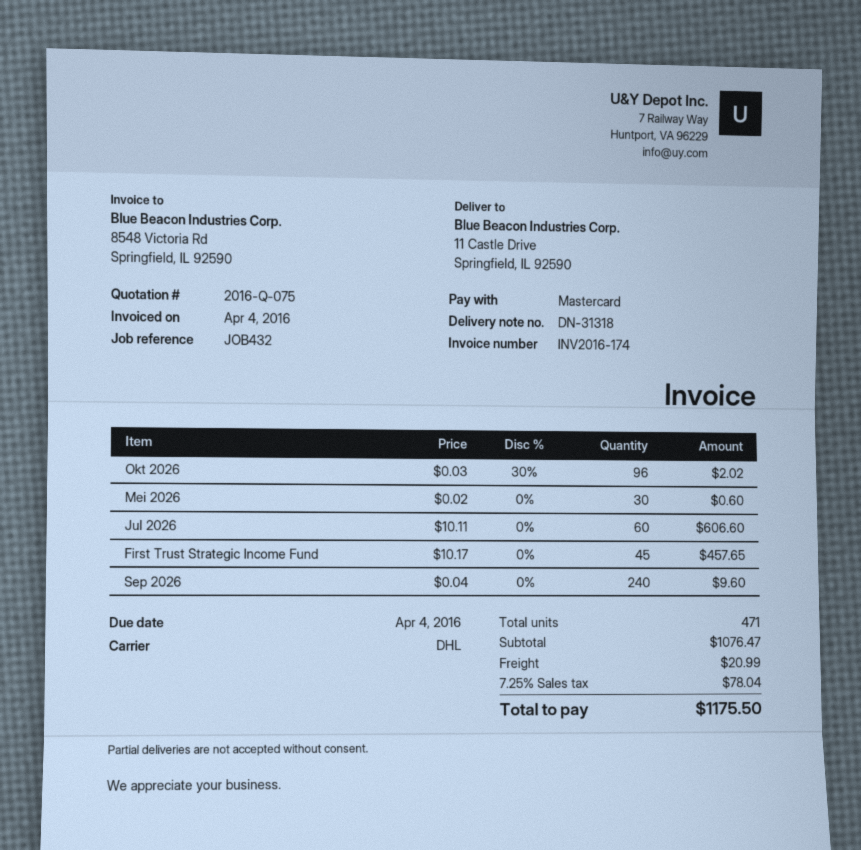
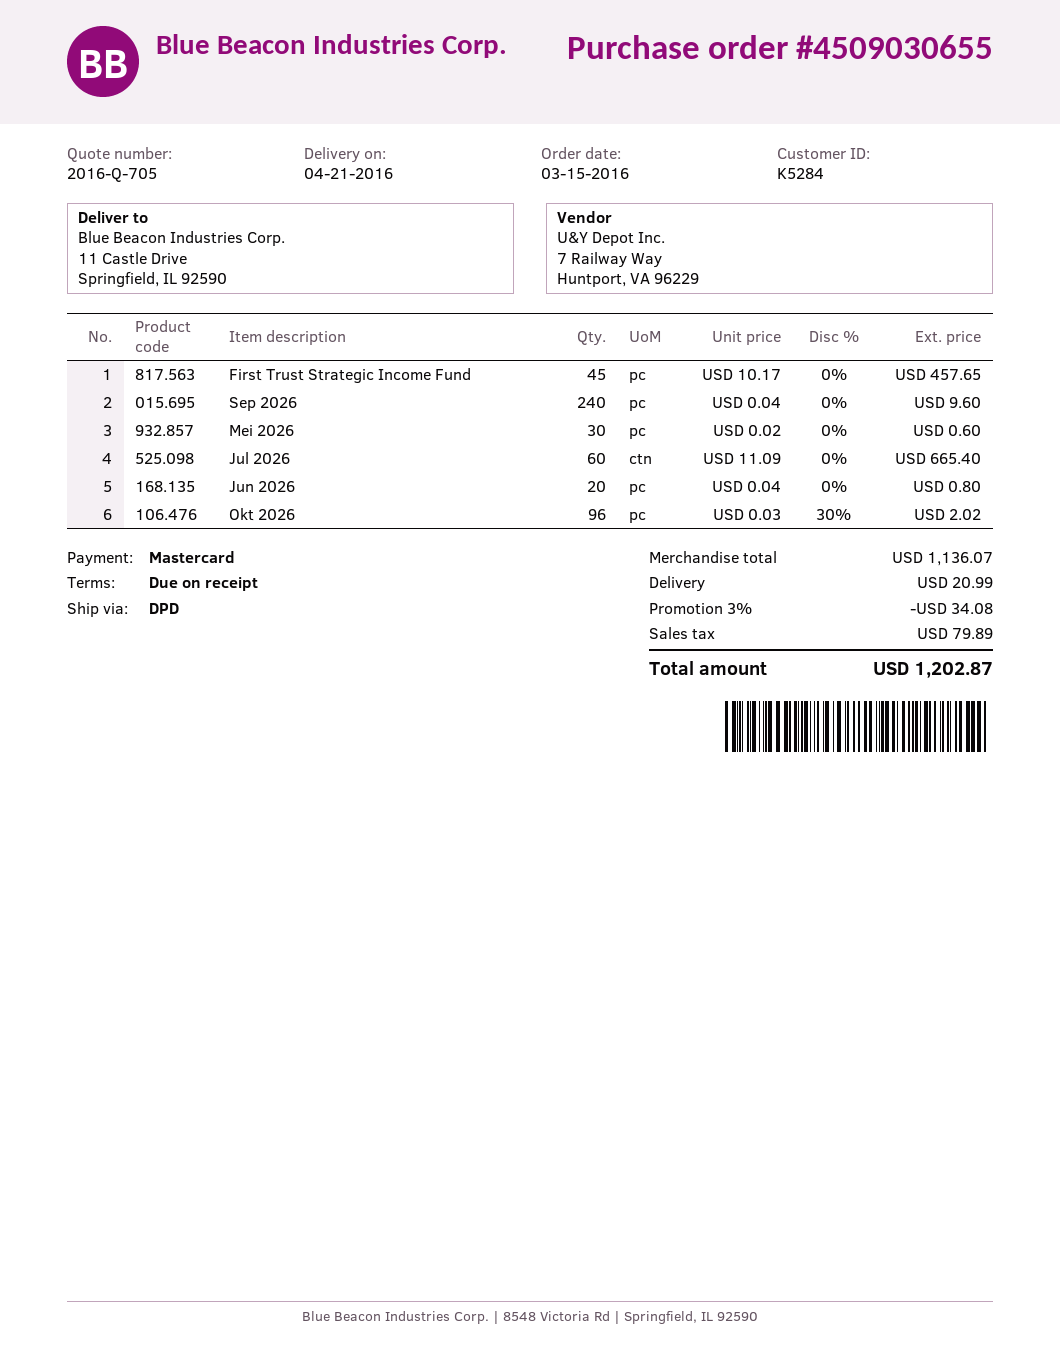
quote number: 2016-Q-075 -> 2016-Q-705
shipping method: DHL -> DPD
Jul 2026: 60 x 10.11 = 606.60 -> 60 x 11.09 = 665.40
Jun 2026: none -> 20 x 0.04 = 0.80
subtotal: 1076.47 -> 1136.07
discount: none -> 3% = 34.08
tax: 78.04 -> 79.89
total: 1175.50 -> 1202.87

